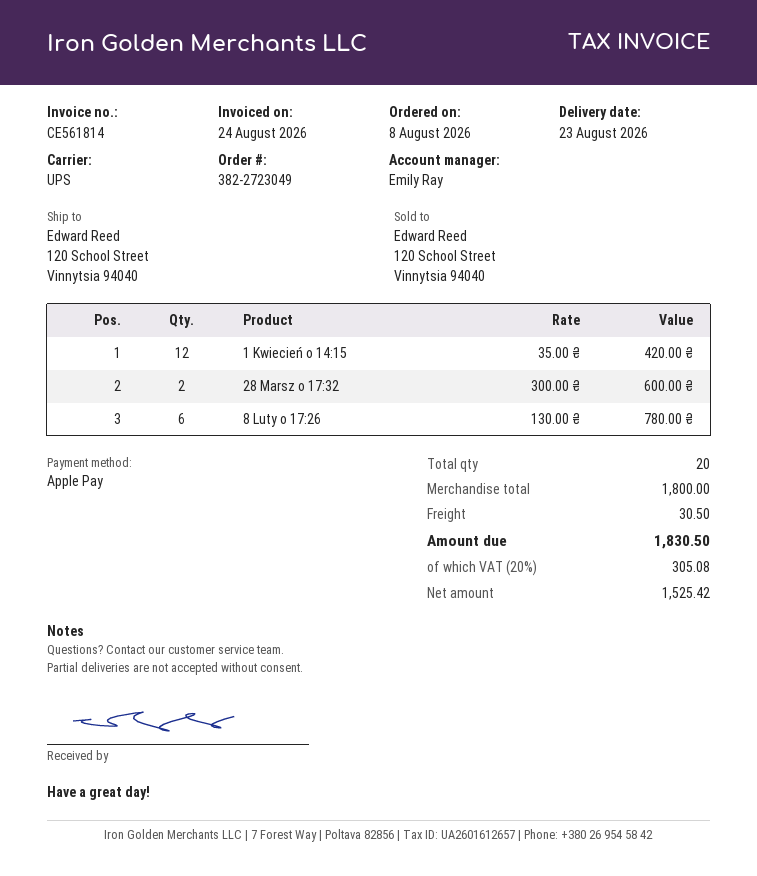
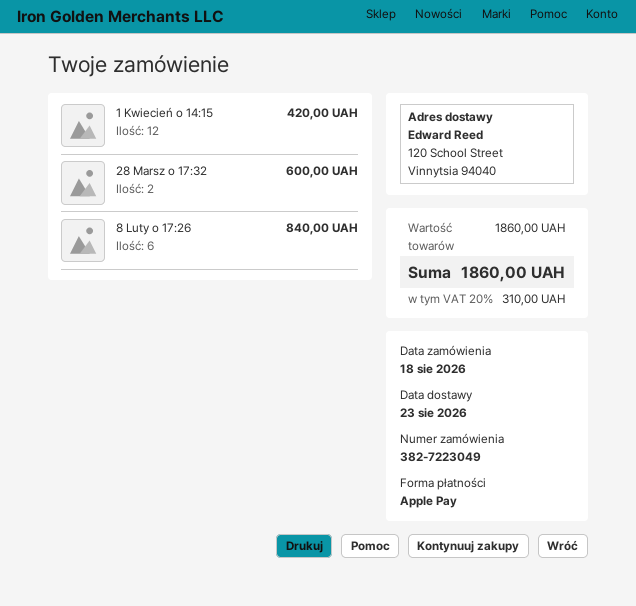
order number: 382-2723049 -> 382-7223049
order date: 2026-08-08 -> 2026-08-18
8 Luty o 17:26: 6 for 780.00 -> 6 for 840.00
subtotal: 1800.00 -> 1860.00
shipping: 30.50 -> none
tax: 20% = 305.08 -> 20% = 310.00
total: 1830.50 -> 1860.00

